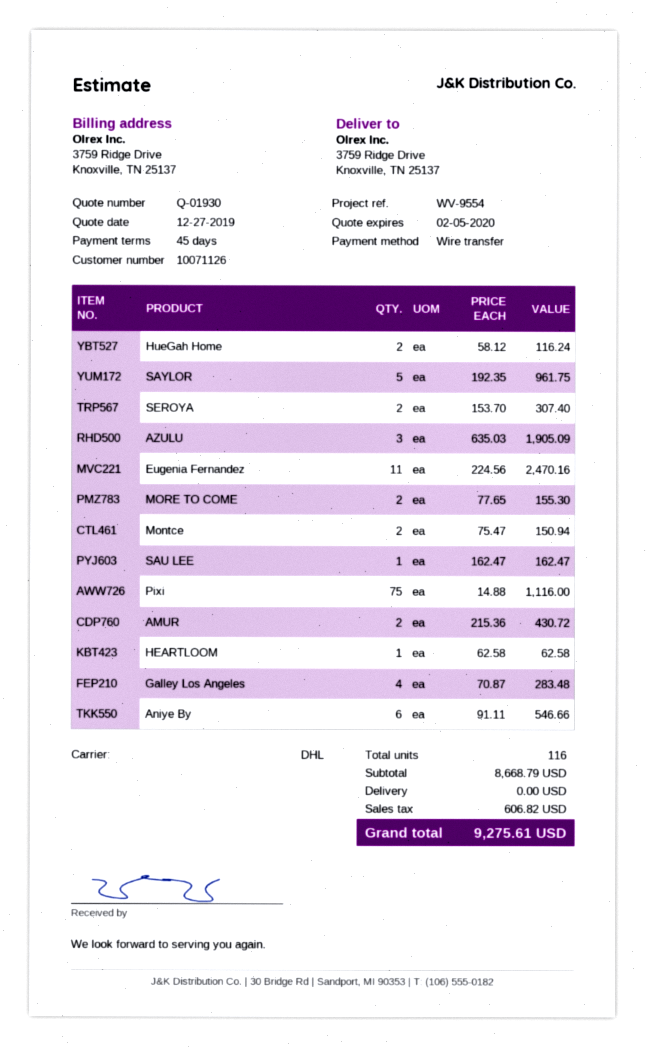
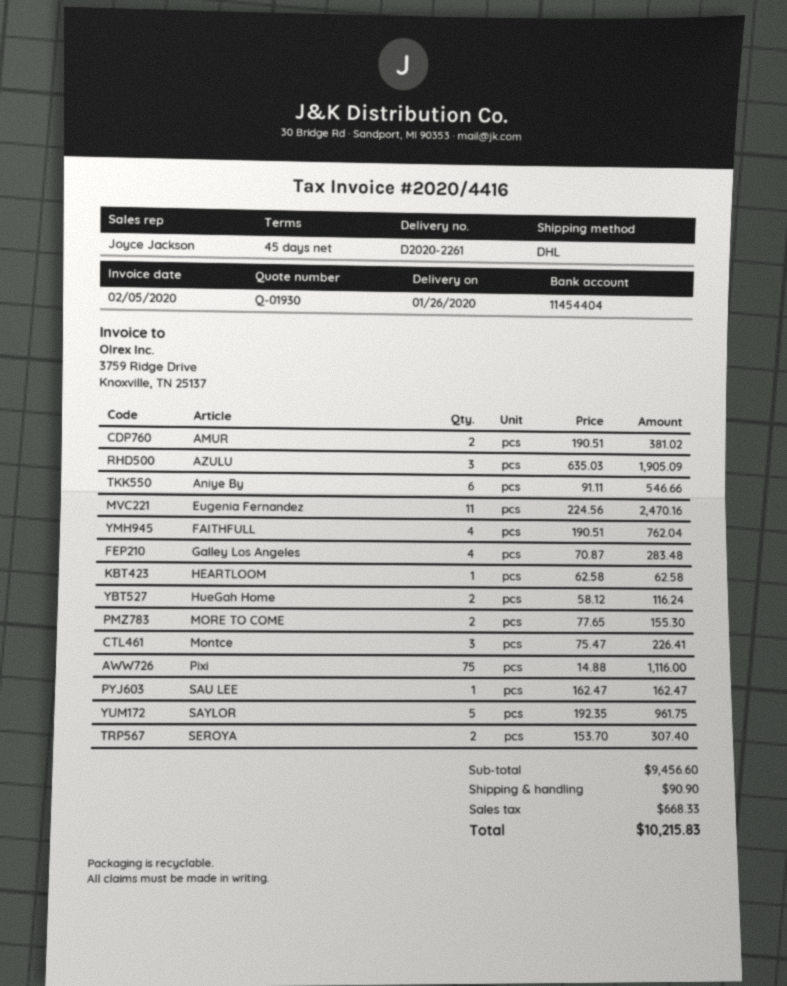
Montce: 2 x 75.47 = 150.94 -> 3 x 75.47 = 226.41
AMUR: 2 x 215.36 = 430.72 -> 2 x 190.51 = 381.02
FAITHFULL: none -> 4 x 190.51 = 762.04
subtotal: 8668.79 -> 9456.60
shipping: 0.00 -> 90.90
tax: 606.82 -> 668.33
total: 9275.61 -> 10215.83

